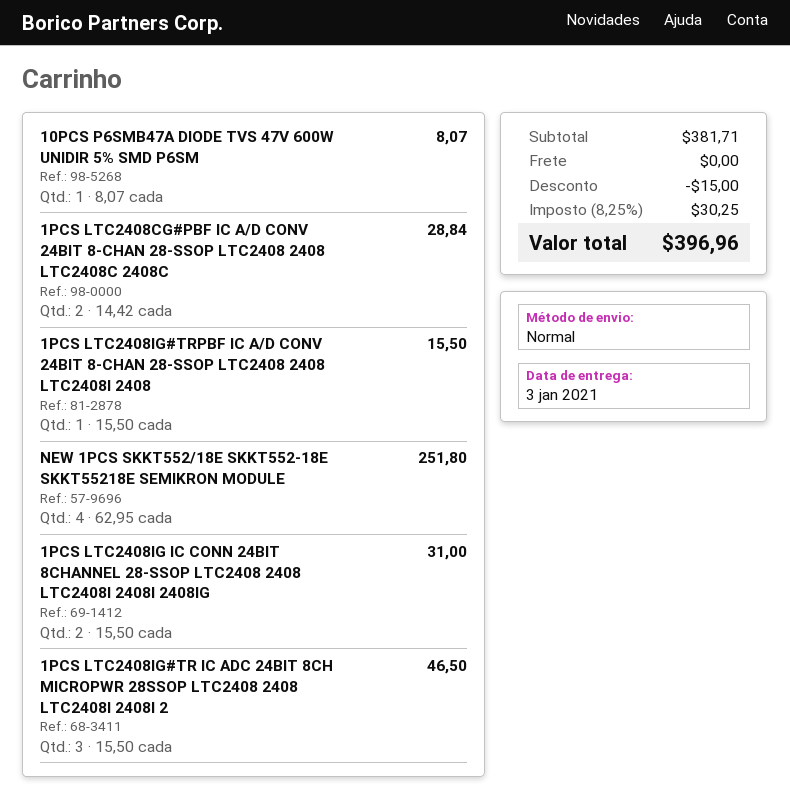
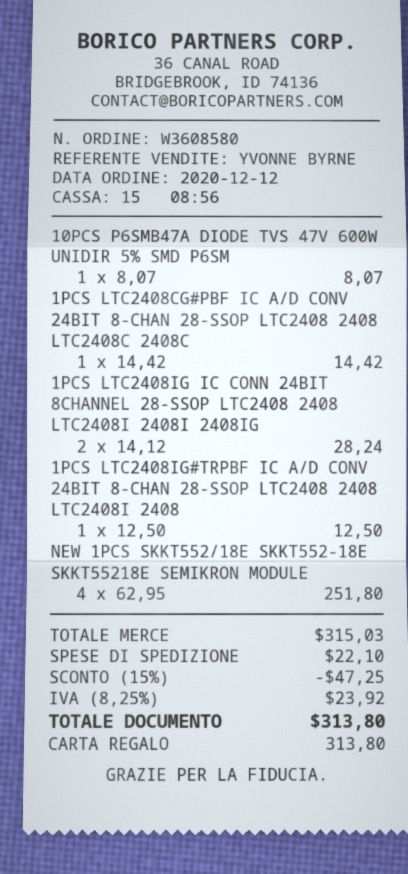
1PCS LTC2408CG#PBF IC A/D CONV 24BIT 8-CHAN 28-SSOP LTC2408 2408 LTC2408C 2408C: 2 x 14.42 = 28.84 -> 1 x 14.42 = 14.42
1PCS LTC2408IG#TRPBF IC A/D CONV 24BIT 8-CHAN 28-SSOP LTC2408 2408 LTC2408I 2408: 1 x 15.50 = 15.50 -> 1 x 12.50 = 12.50
1PCS LTC2408IG IC CONN 24BIT 8CHANNEL 28-SSOP LTC2408 2408 LTC2408I 2408I 2408IG: 2 x 15.50 = 31.00 -> 2 x 14.12 = 28.24
1PCS LTC2408IG#TR IC ADC 24BIT 8CH MICROPWR 28SSOP LTC2408 2408 LTC2408I 2408I 2: 3 x 15.50 = 46.50 -> none
subtotal: 381.71 -> 315.03
discount: 15.00 -> 47.25
shipping: 0.00 -> 22.10
tax: 8.25% = 30.25 -> 8.25% = 23.92
total: 396.96 -> 313.80

